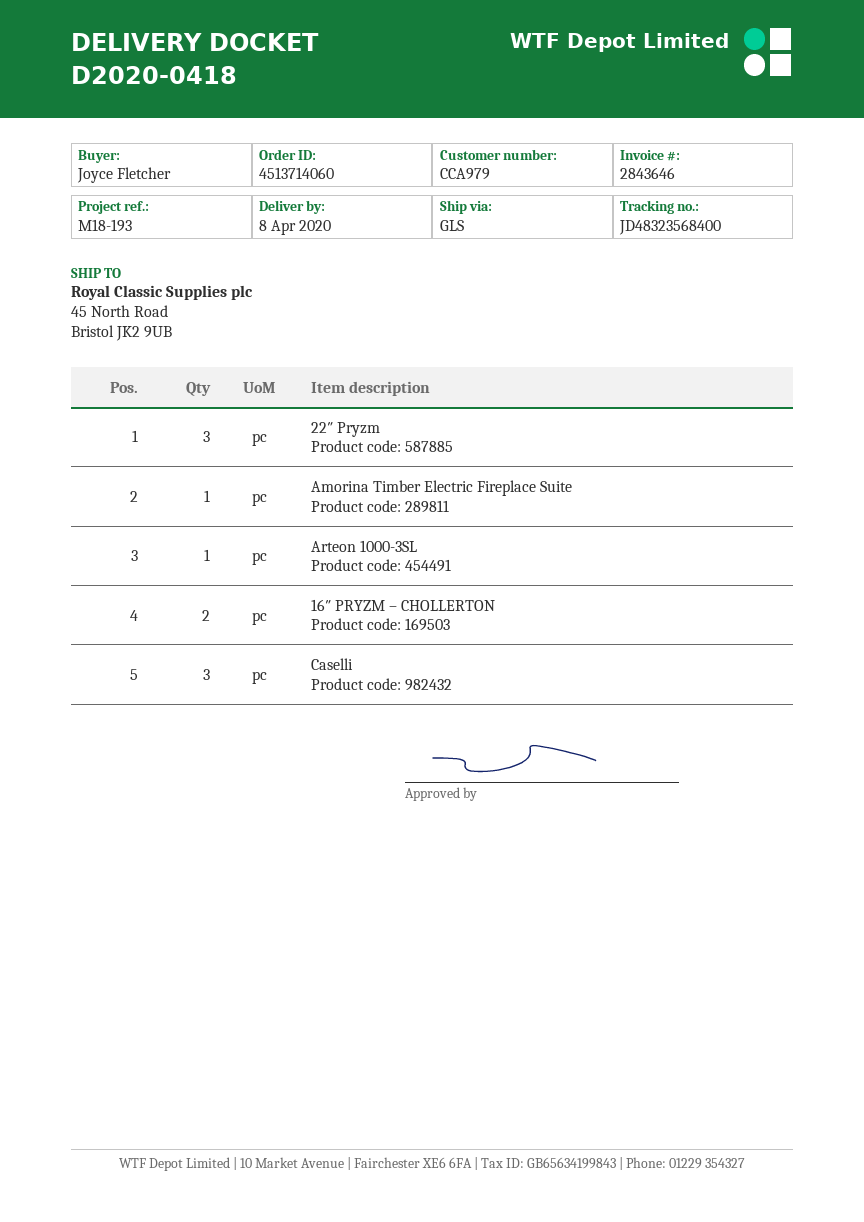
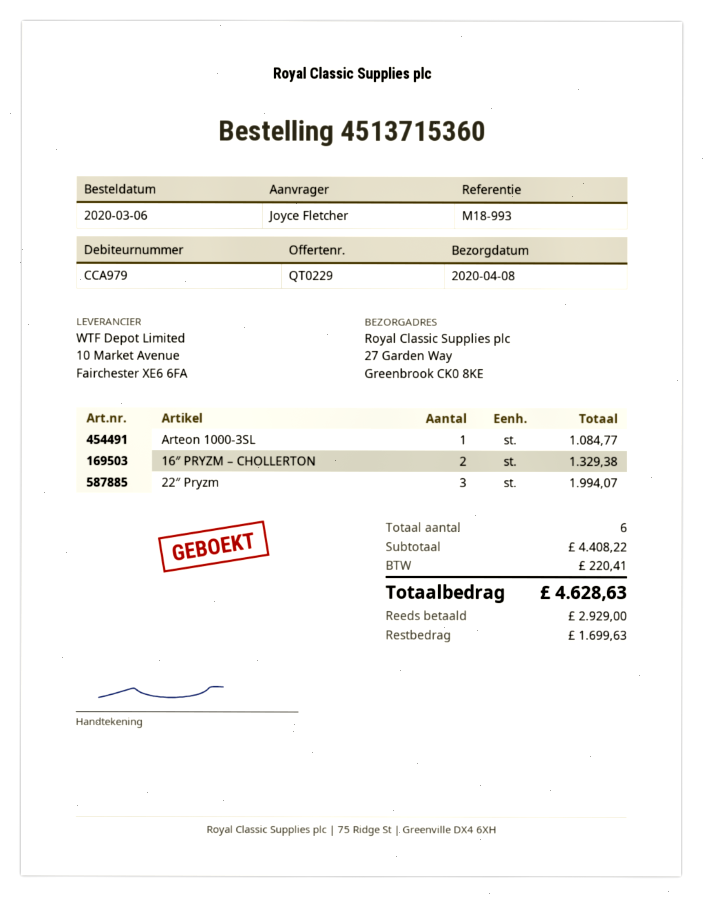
order number: 4513714060 -> 4513715360
reference: M18-193 -> M18-993
ship to: 45 North Road, Bristol JK2 9UB -> 27 Garden Way, Greenbrook CK0 8KE
Amorina Timber Electric Fireplace Suite: 1 -> none
Caselli: 3 -> none

